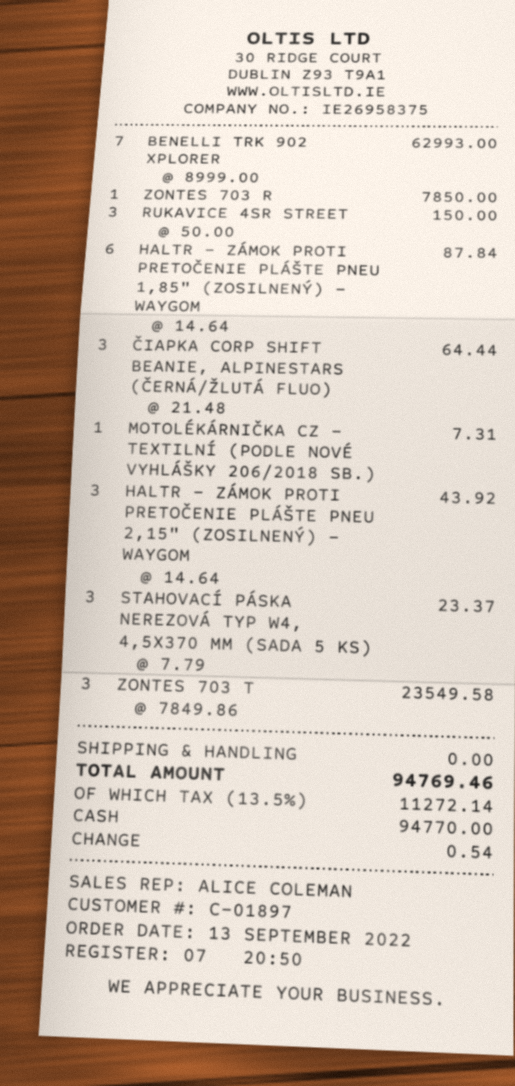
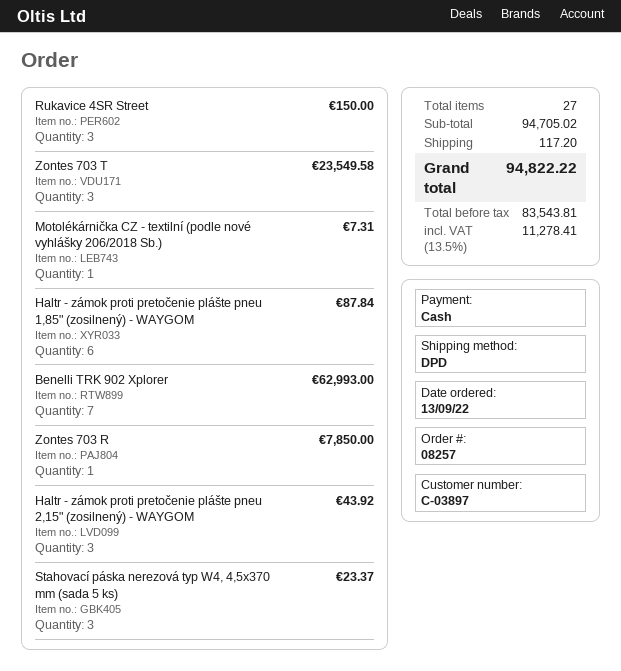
customer number: C-01897 -> C-03897
ČIAPKA CORP SHIFT BEANIE, ALPINESTARS (ČERNÁ/ŽLUTÁ FLUO): 3 for 64.44 -> none
shipping: 0.00 -> 117.20
tax: 13.5% = 11272.14 -> 13.5% = 11278.41
total: 94769.46 -> 94822.22

